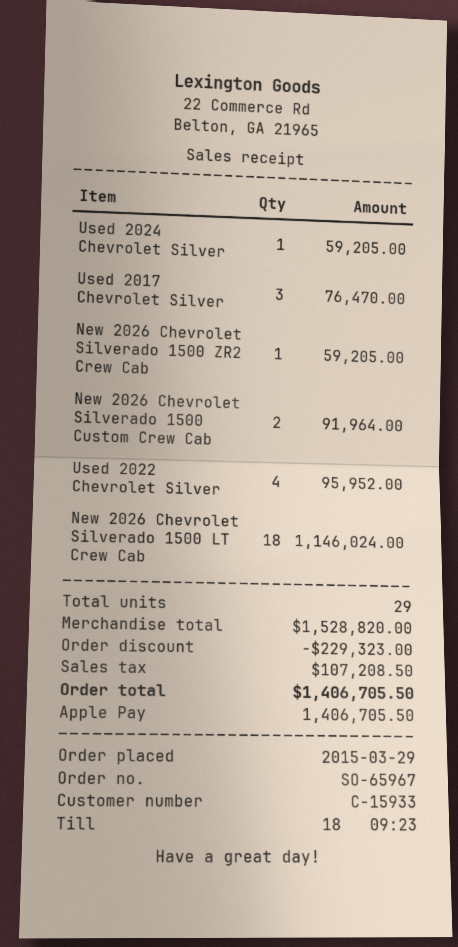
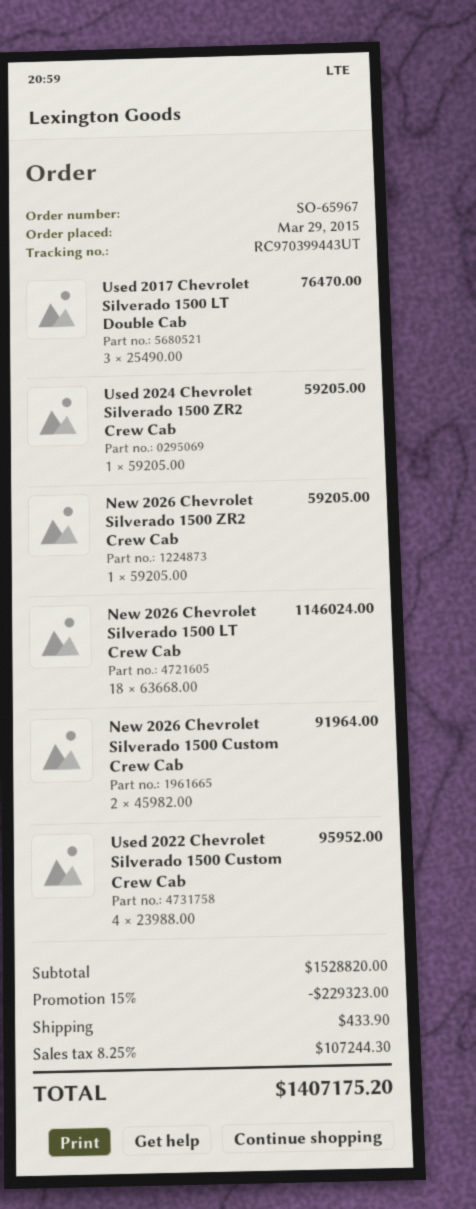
shipping: none -> 433.90
tax: 107208.50 -> 107244.30
total: 1406705.50 -> 1407175.20

